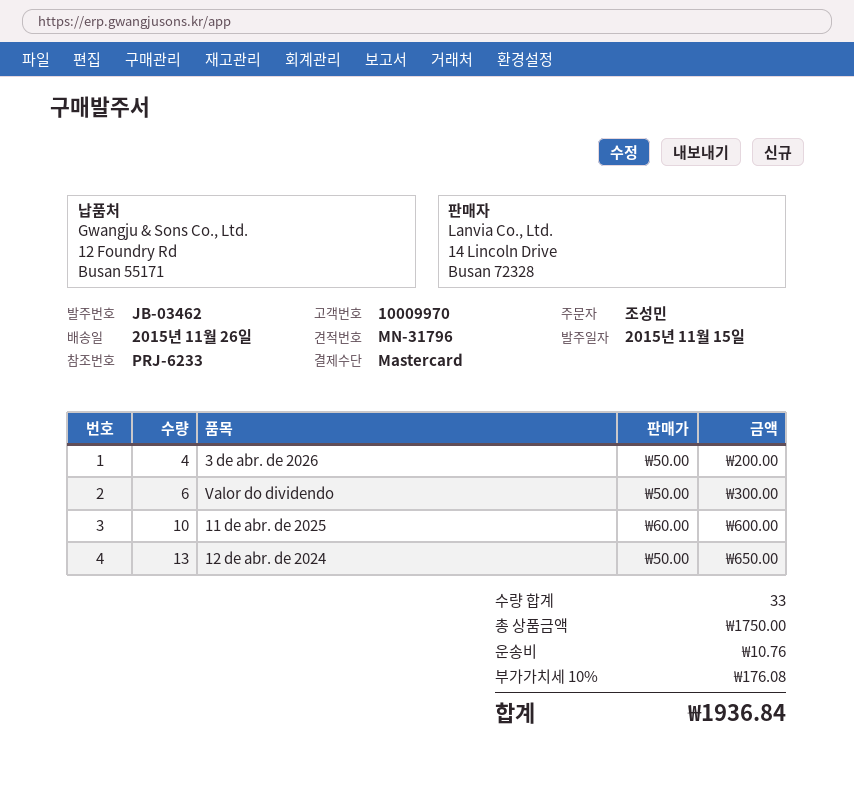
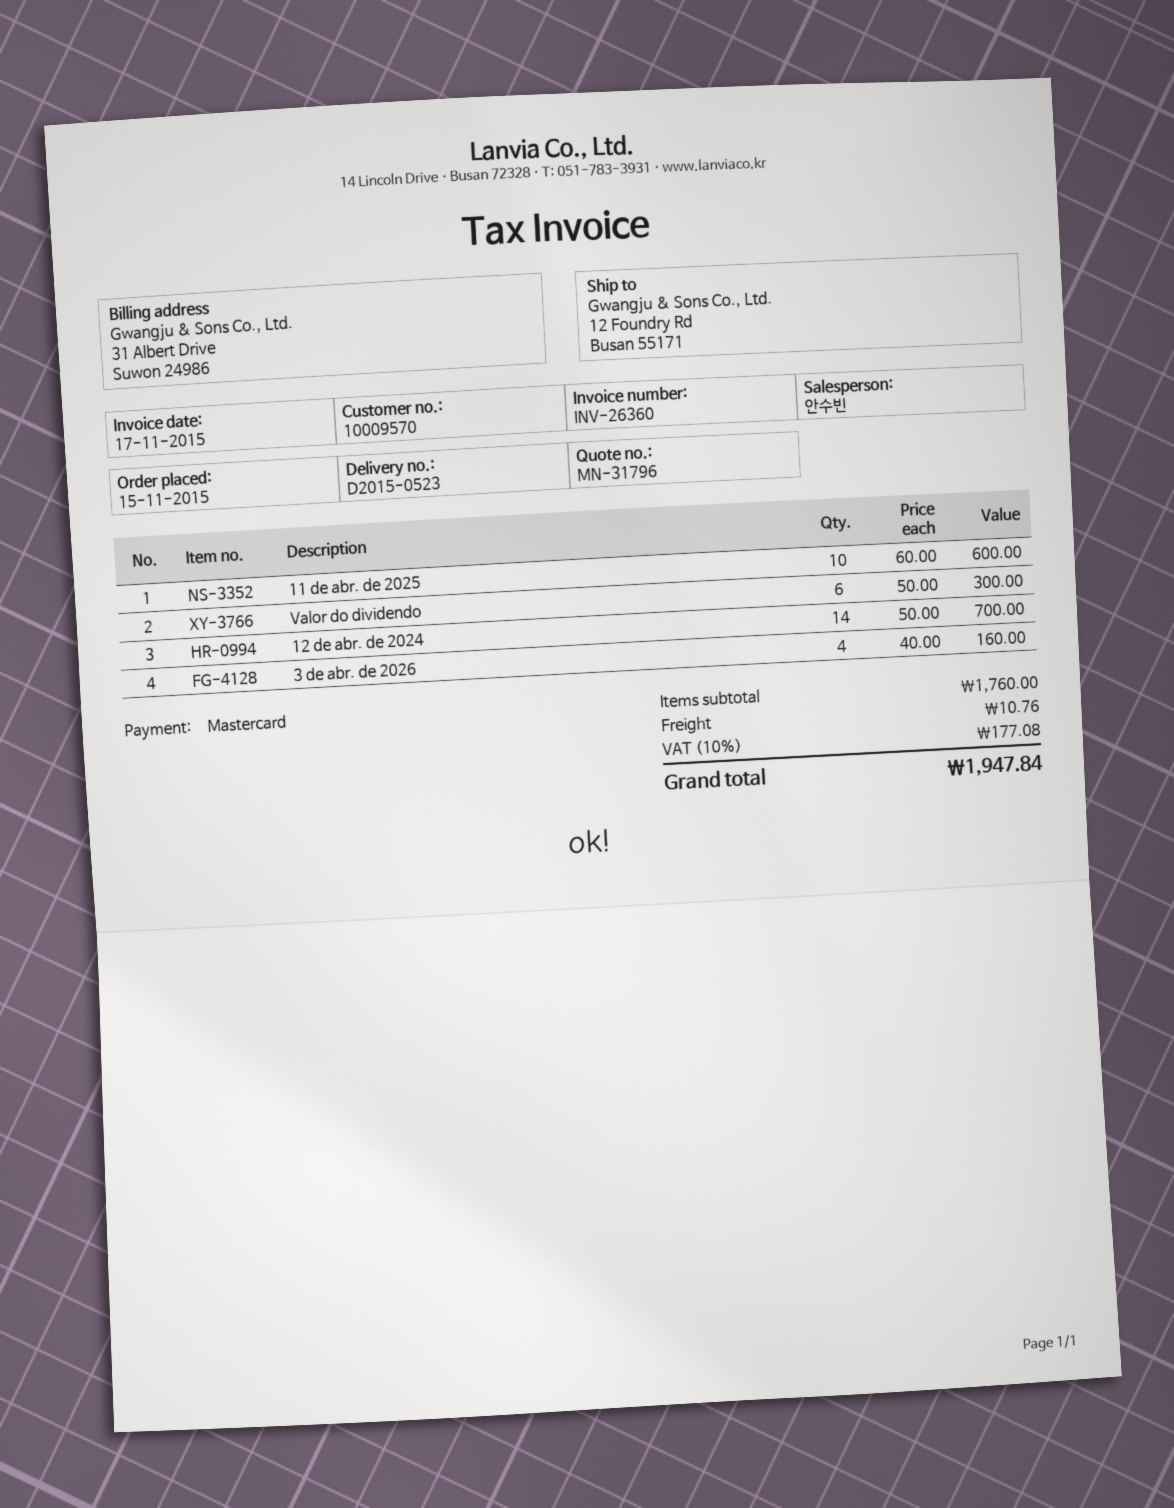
customer number: 10009970 -> 10009570
3 de abr. de 2026: 4 x 50.00 = 200.00 -> 4 x 40.00 = 160.00
12 de abr. de 2024: 13 x 50.00 = 650.00 -> 14 x 50.00 = 700.00
subtotal: 1750.00 -> 1760.00
tax: 10% = 176.08 -> 10% = 177.08
total: 1936.84 -> 1947.84

